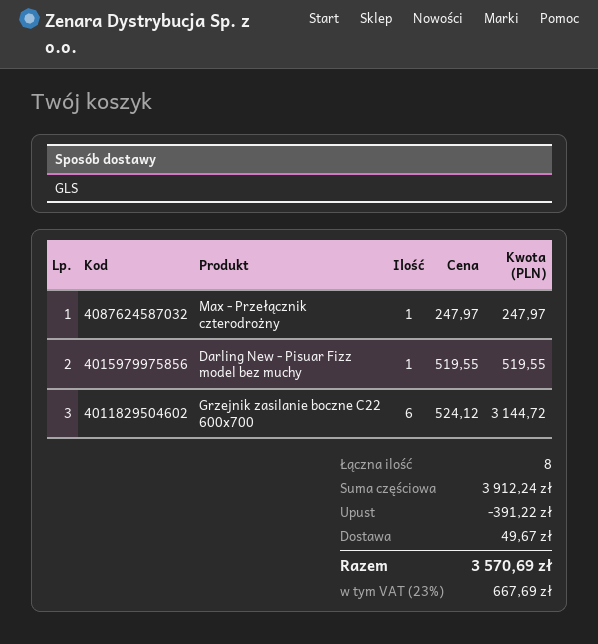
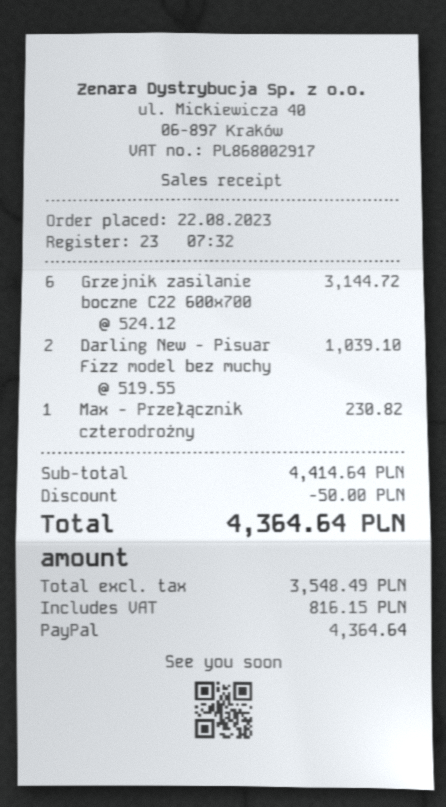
Max - Przełącznik czterodrożny: 1 x 247.97 = 247.97 -> 1 x 230.82 = 230.82
Darling New - Pisuar Fizz model bez muchy: 1 x 519.55 = 519.55 -> 2 x 519.55 = 1039.10
subtotal: 3912.24 -> 4414.64
discount: 391.22 -> 50.00
shipping: 49.67 -> none
tax: 667.69 -> 816.15
total: 3570.69 -> 4364.64

